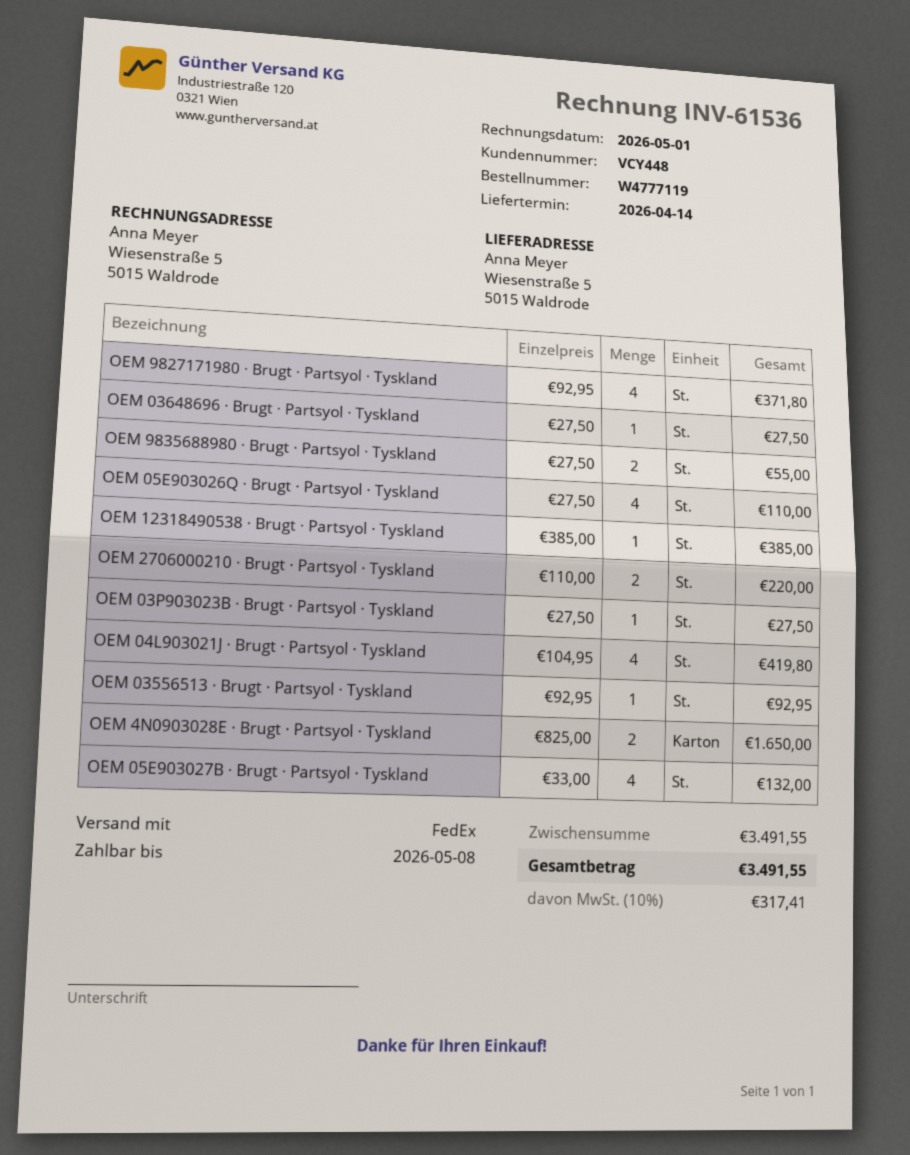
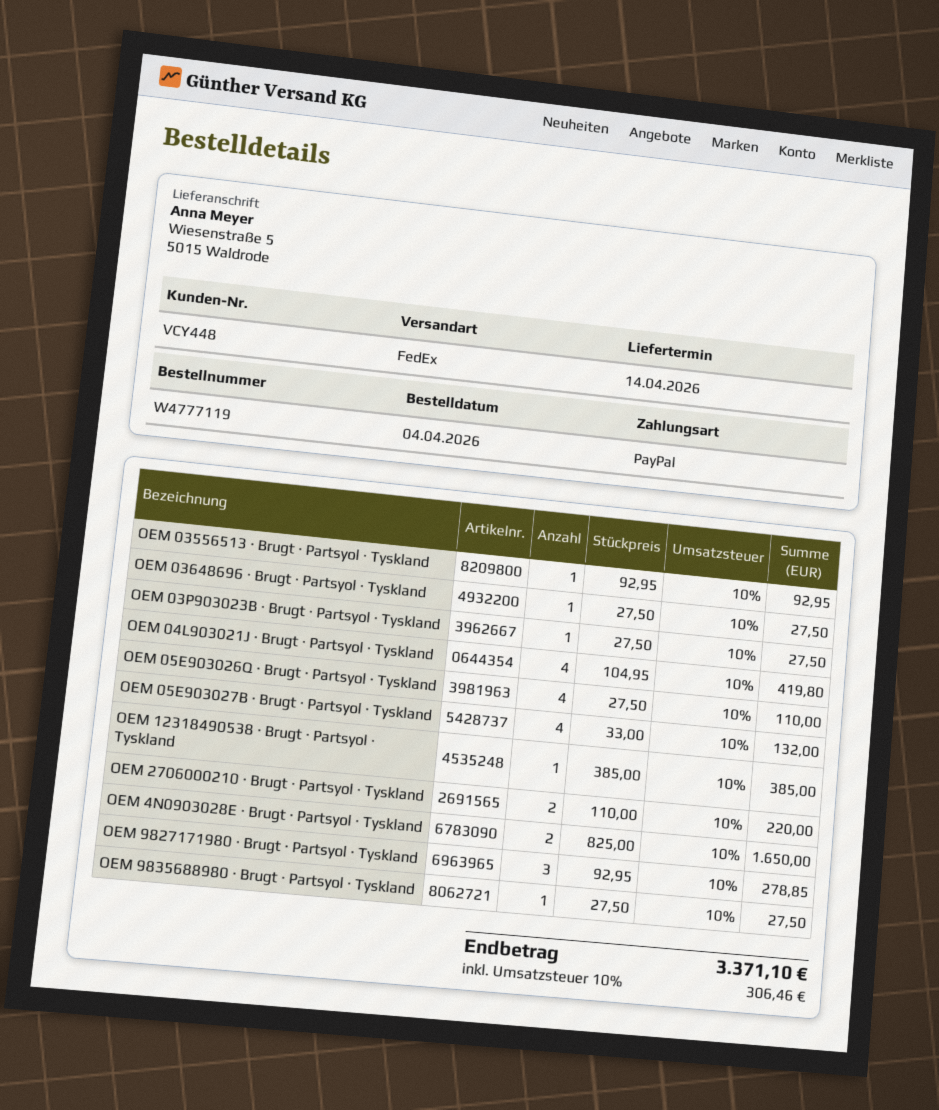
OEM 9827171980 · Brugt · Partsyol · Tyskland: 4 x 92.95 = 371.80 -> 3 x 92.95 = 278.85
OEM 9835688980 · Brugt · Partsyol · Tyskland: 2 x 27.50 = 55.00 -> 1 x 27.50 = 27.50
tax: 10% = 317.41 -> 10% = 306.46
total: 3491.55 -> 3371.10

